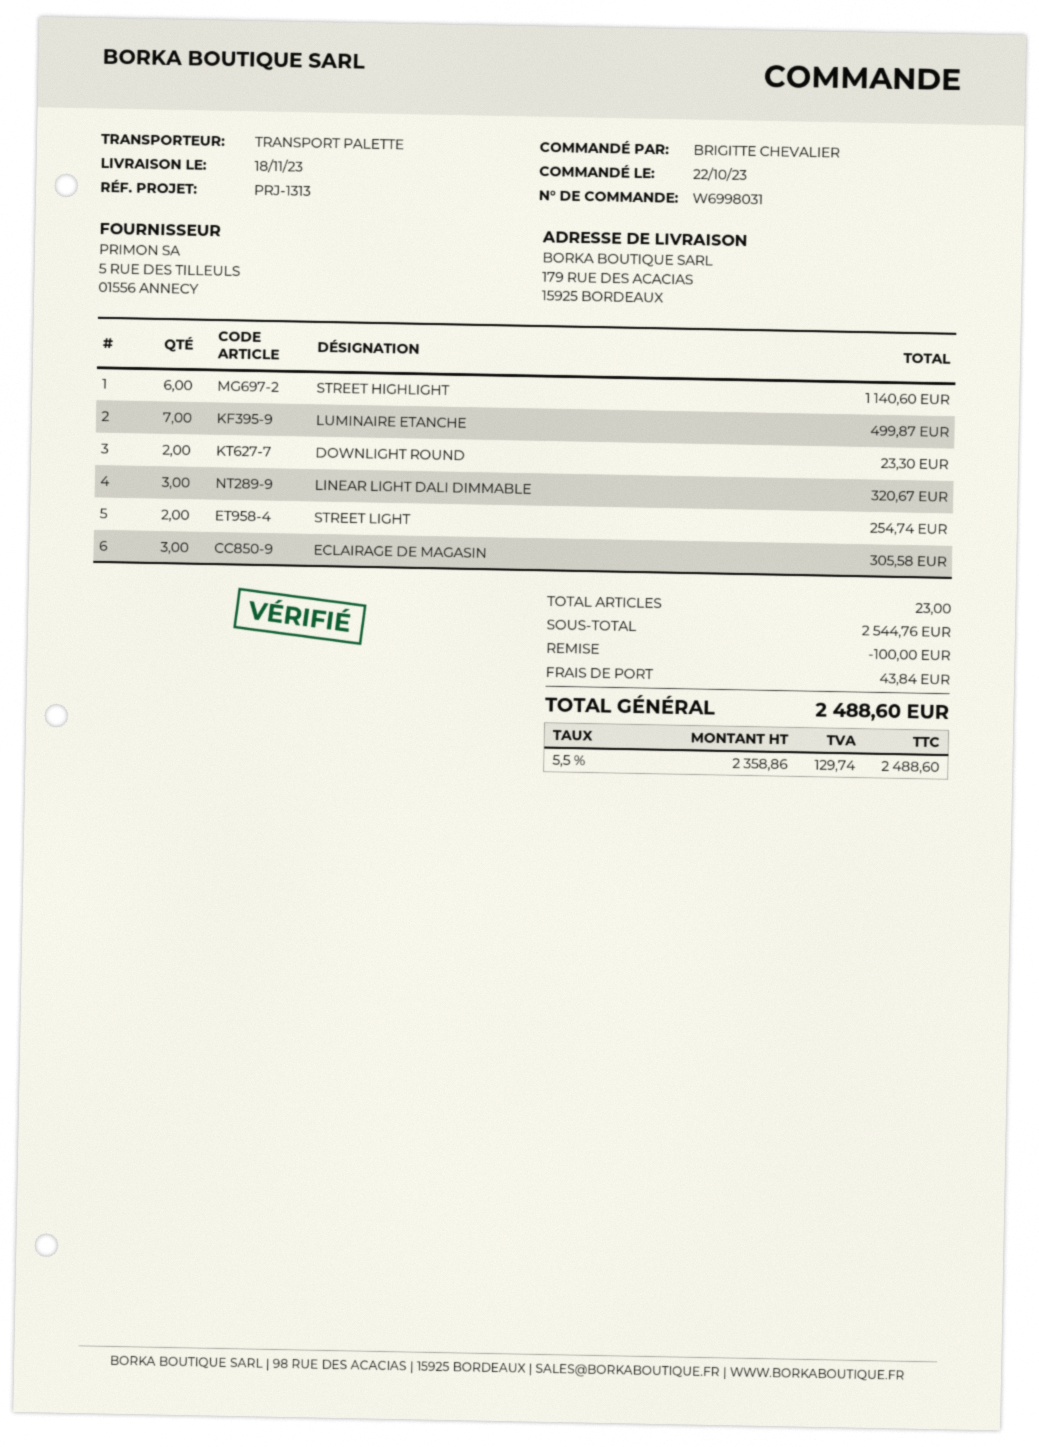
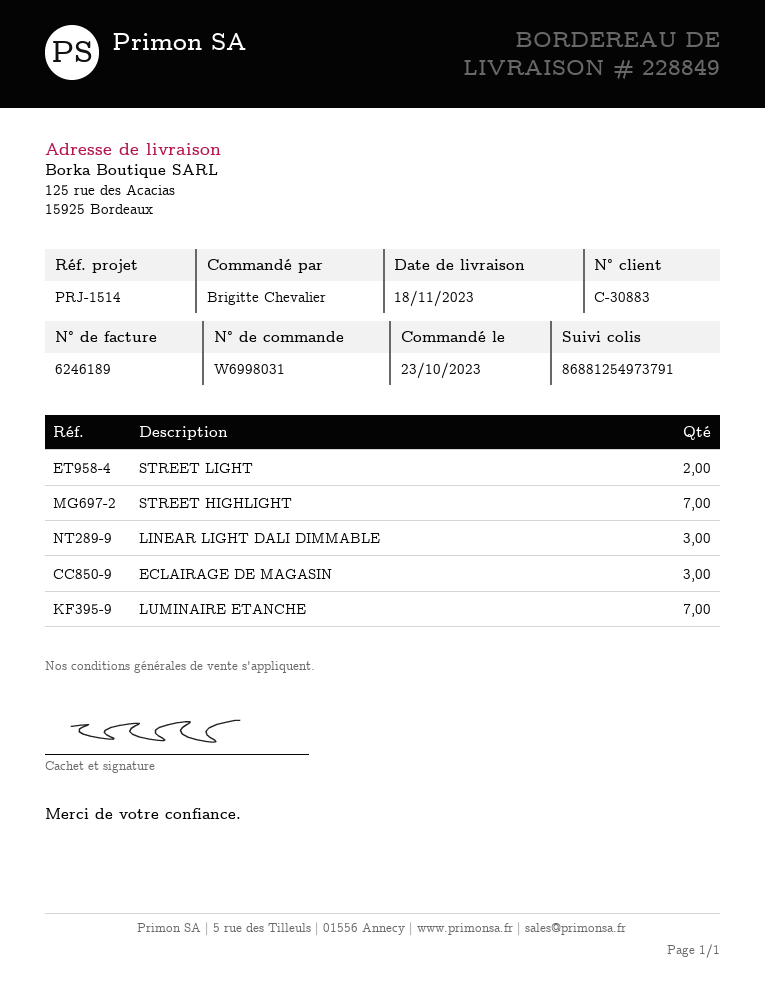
order date: 2023-10-22 -> 2023-10-23
reference: PRJ-1313 -> PRJ-1514
ship to: 179 RUE DES ACACIAS, 15925 BORDEAUX -> 125 rue des Acacias, 15925 Bordeaux
STREET HIGHLIGHT: 6 -> 7
DOWNLIGHT ROUND: 2 -> none

